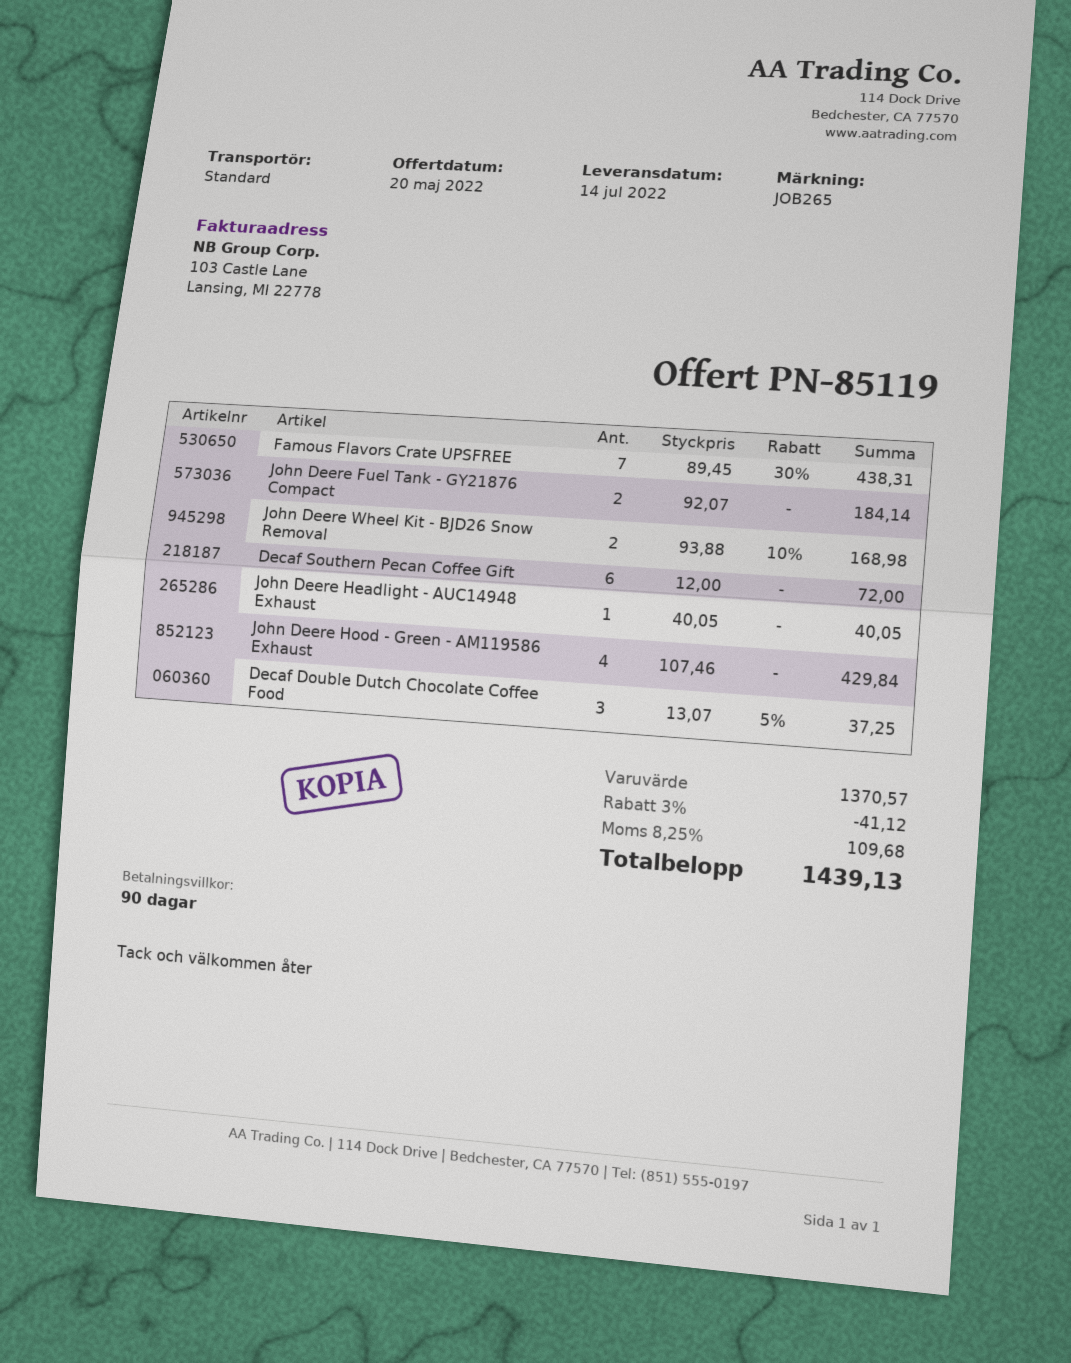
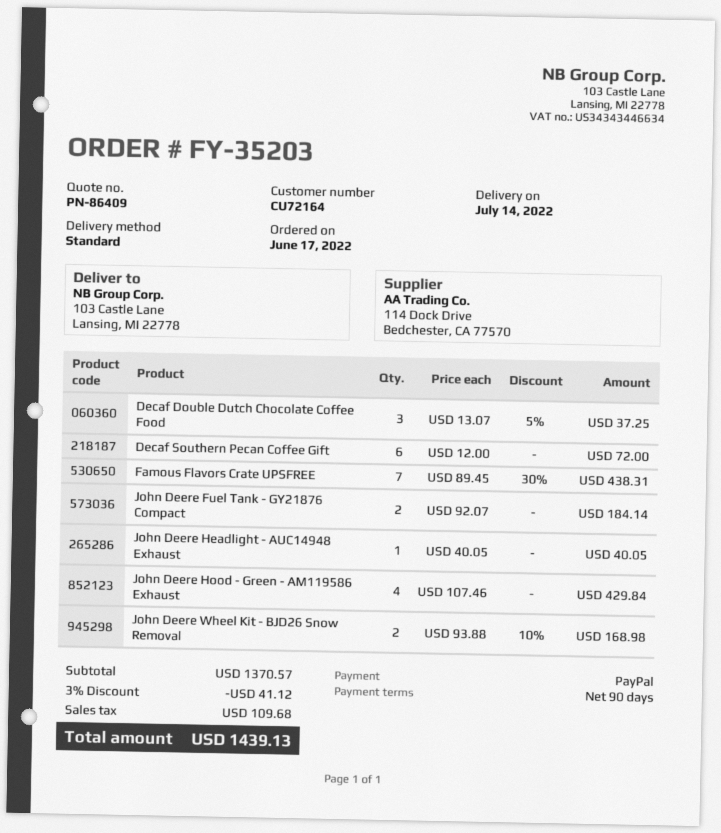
quote number: PN-85119 -> PN-86409

